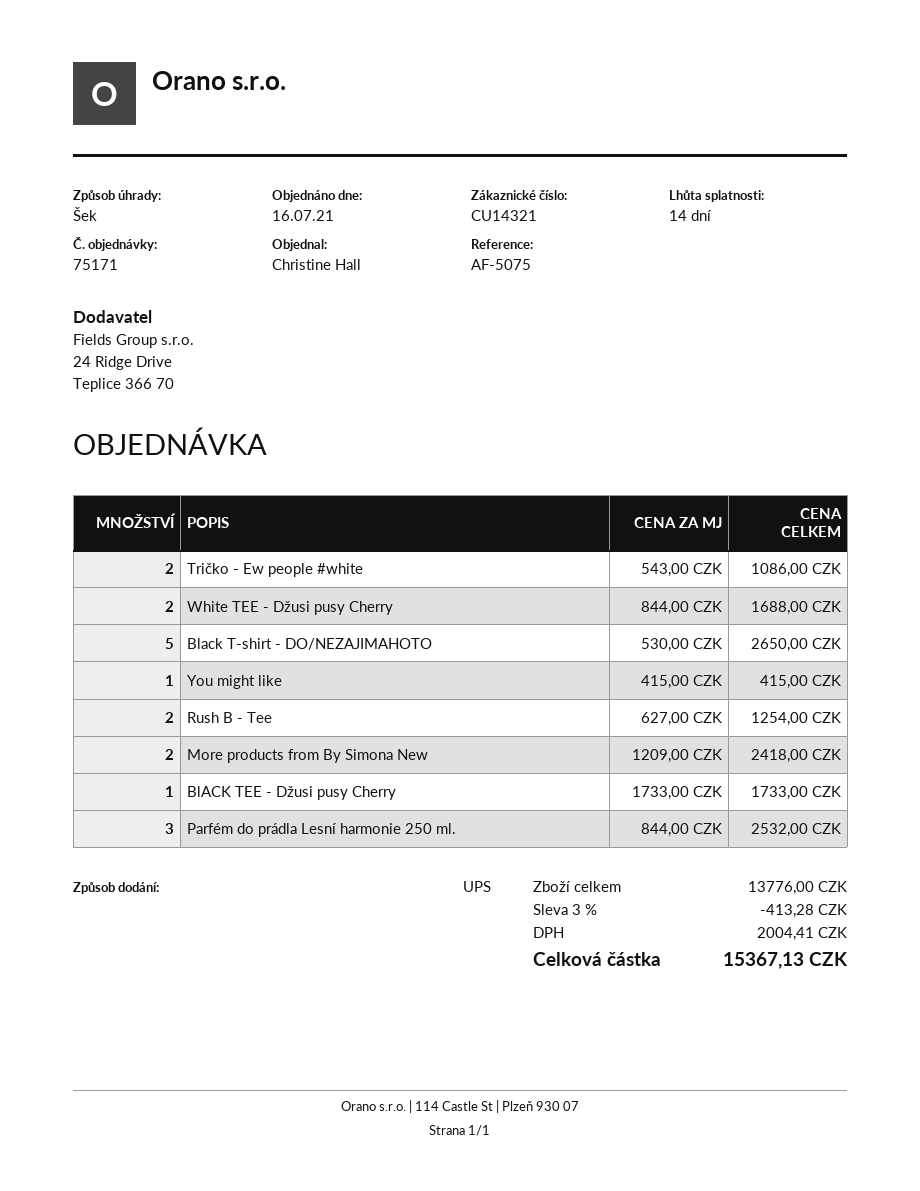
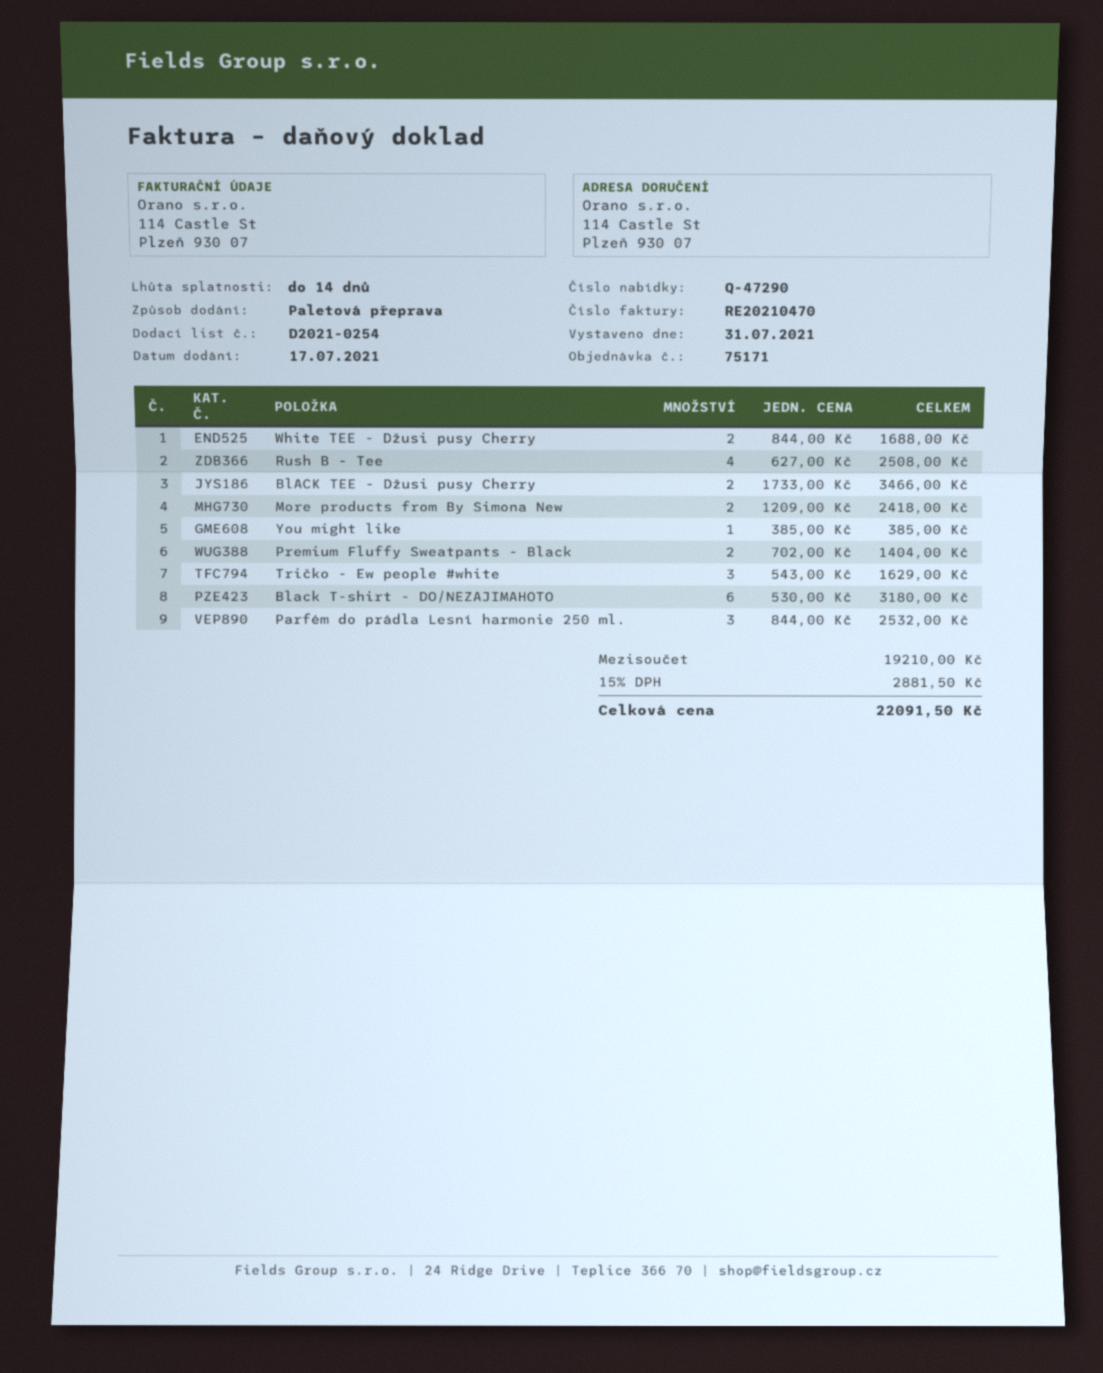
shipping method: UPS -> pallet freight
Tričko - Ew people #white: 2 x 543.00 = 1086.00 -> 3 x 543.00 = 1629.00
Black T-shirt - DO/NEZAJIMAHOTO: 5 x 530.00 = 2650.00 -> 6 x 530.00 = 3180.00
You might like: 1 x 415.00 = 415.00 -> 1 x 385.00 = 385.00
Rush B - Tee: 2 x 627.00 = 1254.00 -> 4 x 627.00 = 2508.00
BlACK TEE - Džusi pusy Cherry: 1 x 1733.00 = 1733.00 -> 2 x 1733.00 = 3466.00
Premium Fluffy Sweatpants - Black: none -> 2 x 702.00 = 1404.00
subtotal: 13776.00 -> 19210.00
discount: 3% = 413.28 -> none
tax: 2004.41 -> 2881.50
total: 15367.13 -> 22091.50

